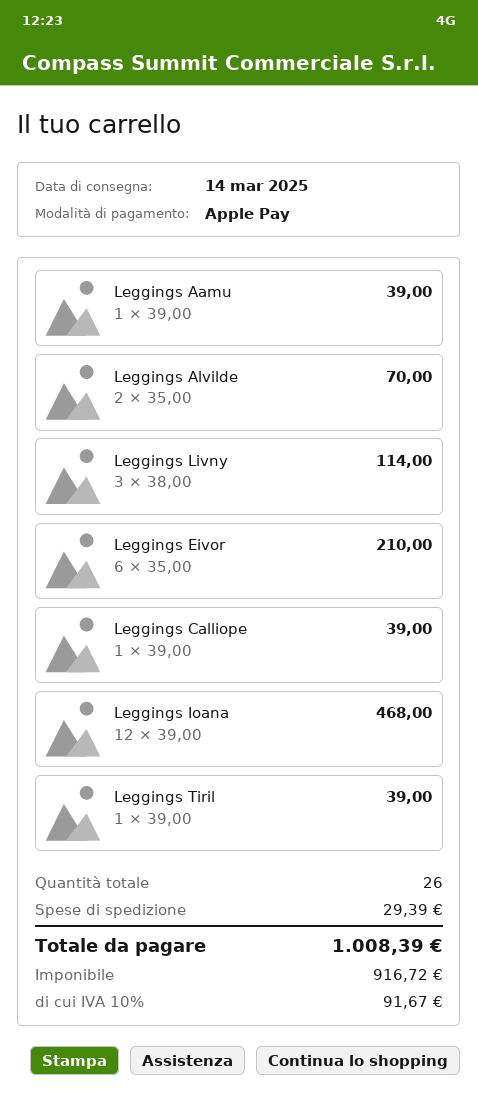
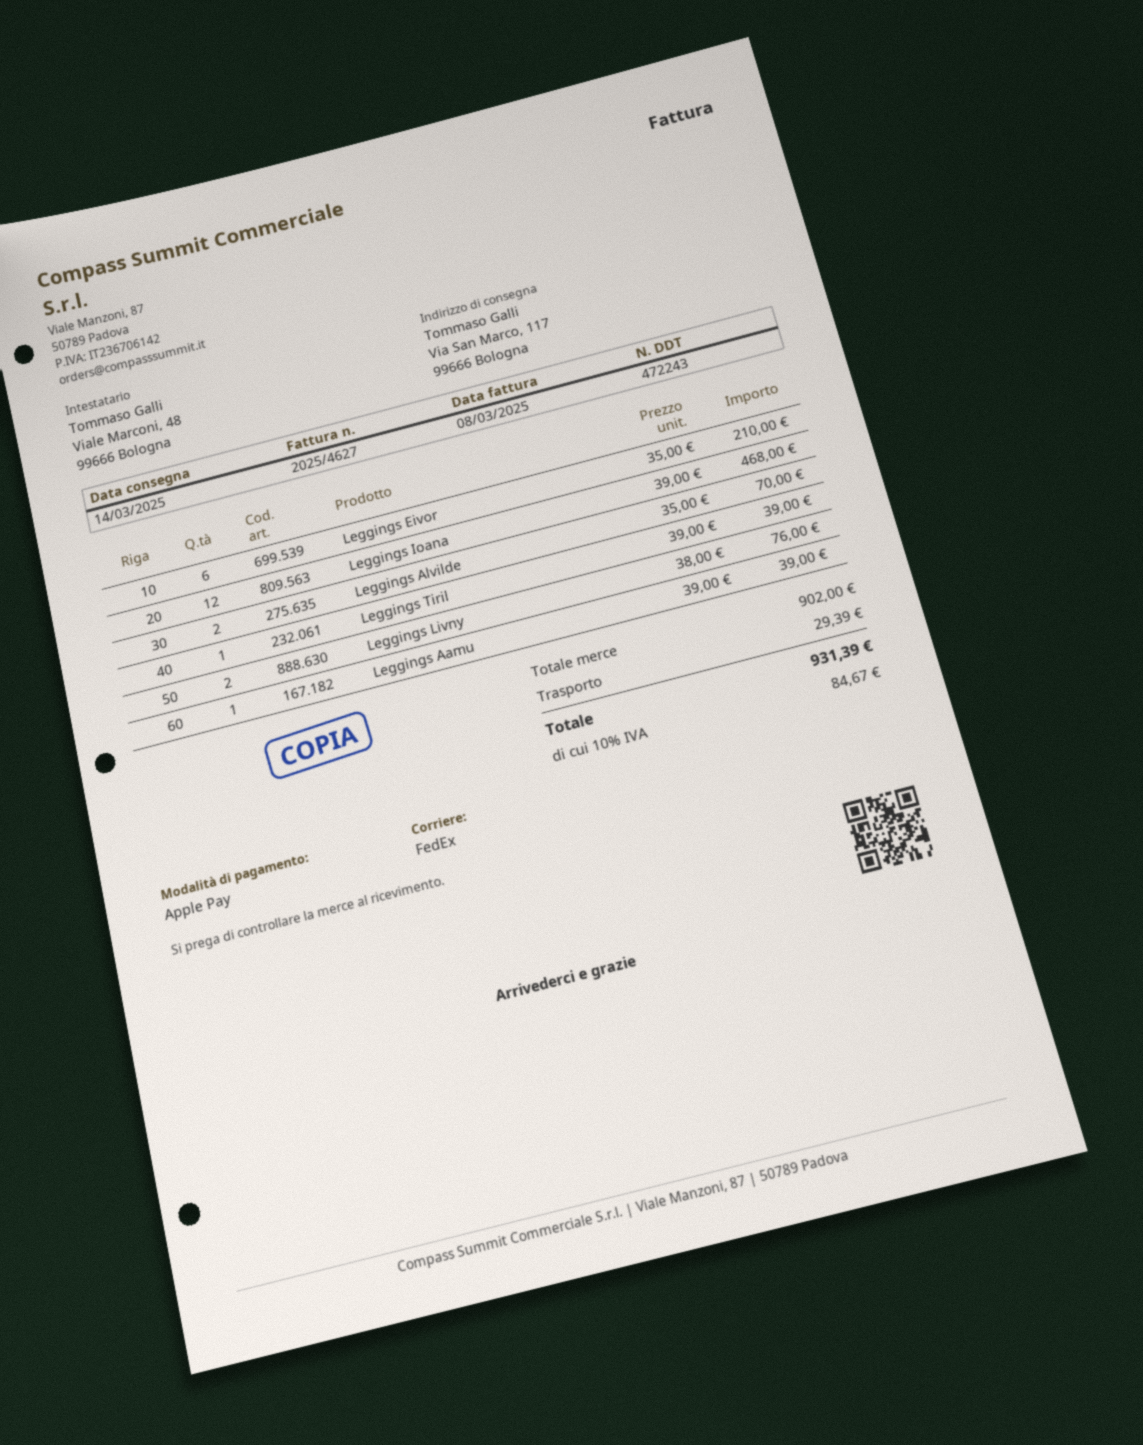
Leggings Livny: 3 x 38.00 = 114.00 -> 2 x 38.00 = 76.00
Leggings Calliope: 1 x 39.00 = 39.00 -> none
tax: 10% = 91.67 -> 10% = 84.67
total: 1008.39 -> 931.39

